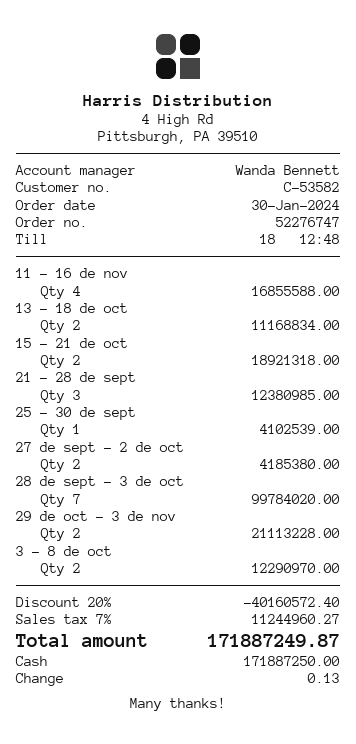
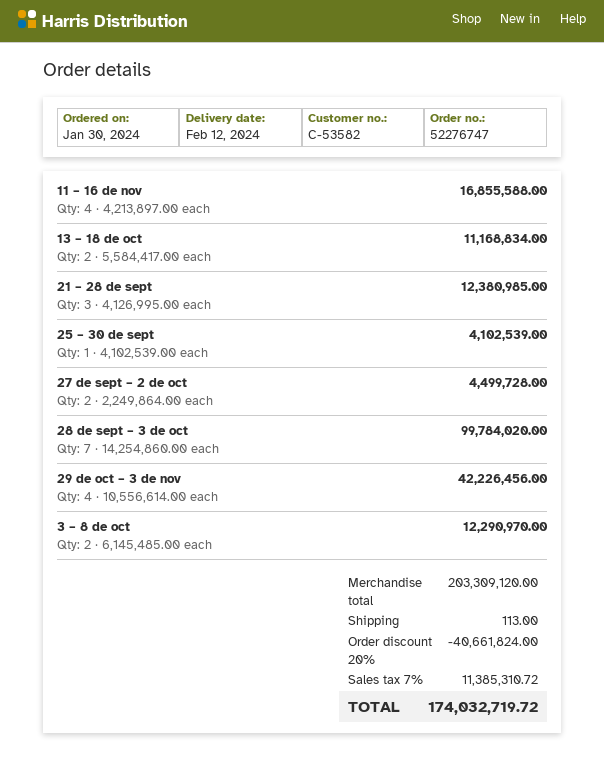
15 – 21 de oct: 2 for 18921318.00 -> none
27 de sept – 2 de oct: 2 for 4185380.00 -> 2 for 4499728.00
29 de oct – 3 de nov: 2 for 21113228.00 -> 4 for 42226456.00
discount: 20% = 40160572.40 -> 20% = 40661824.00
shipping: none -> 113.00
tax: 7% = 11244960.27 -> 7% = 11385310.72
total: 171887249.87 -> 174032719.72

